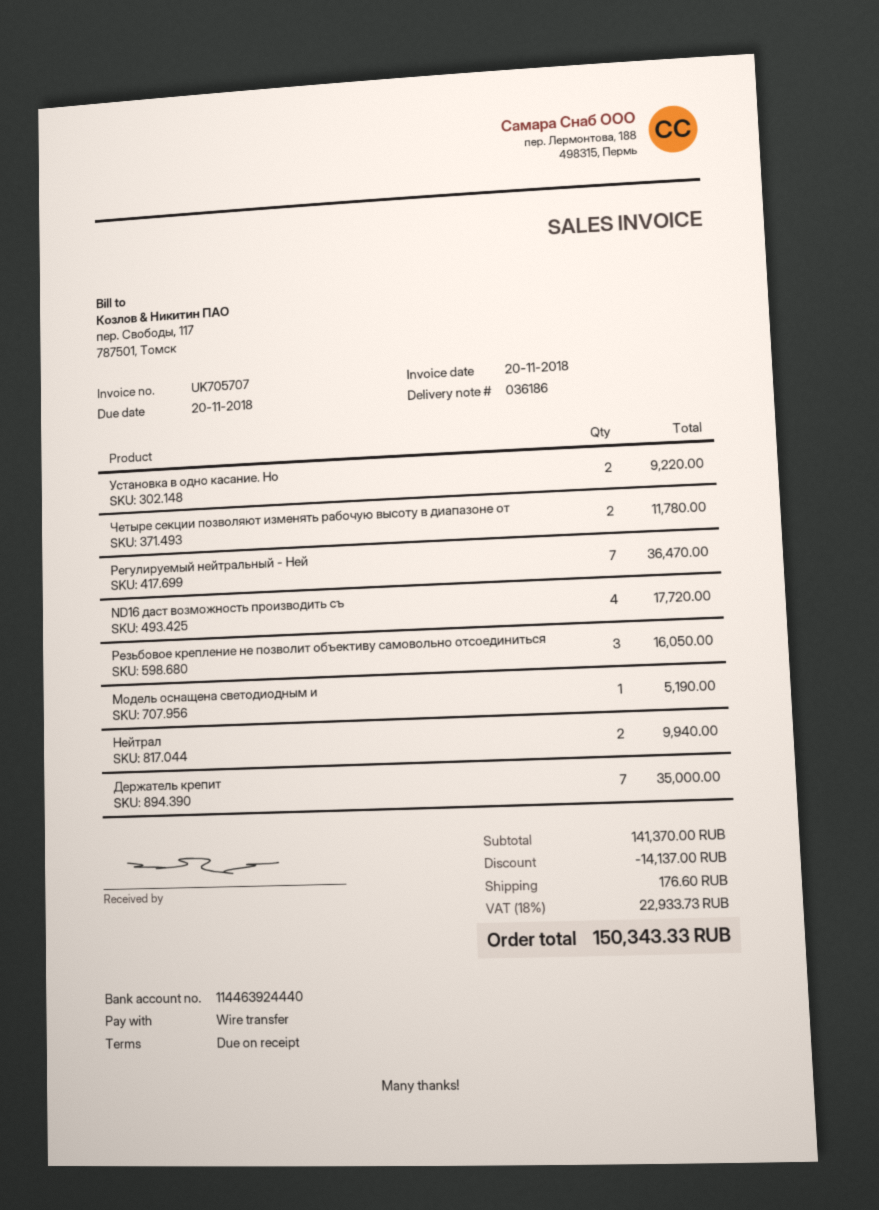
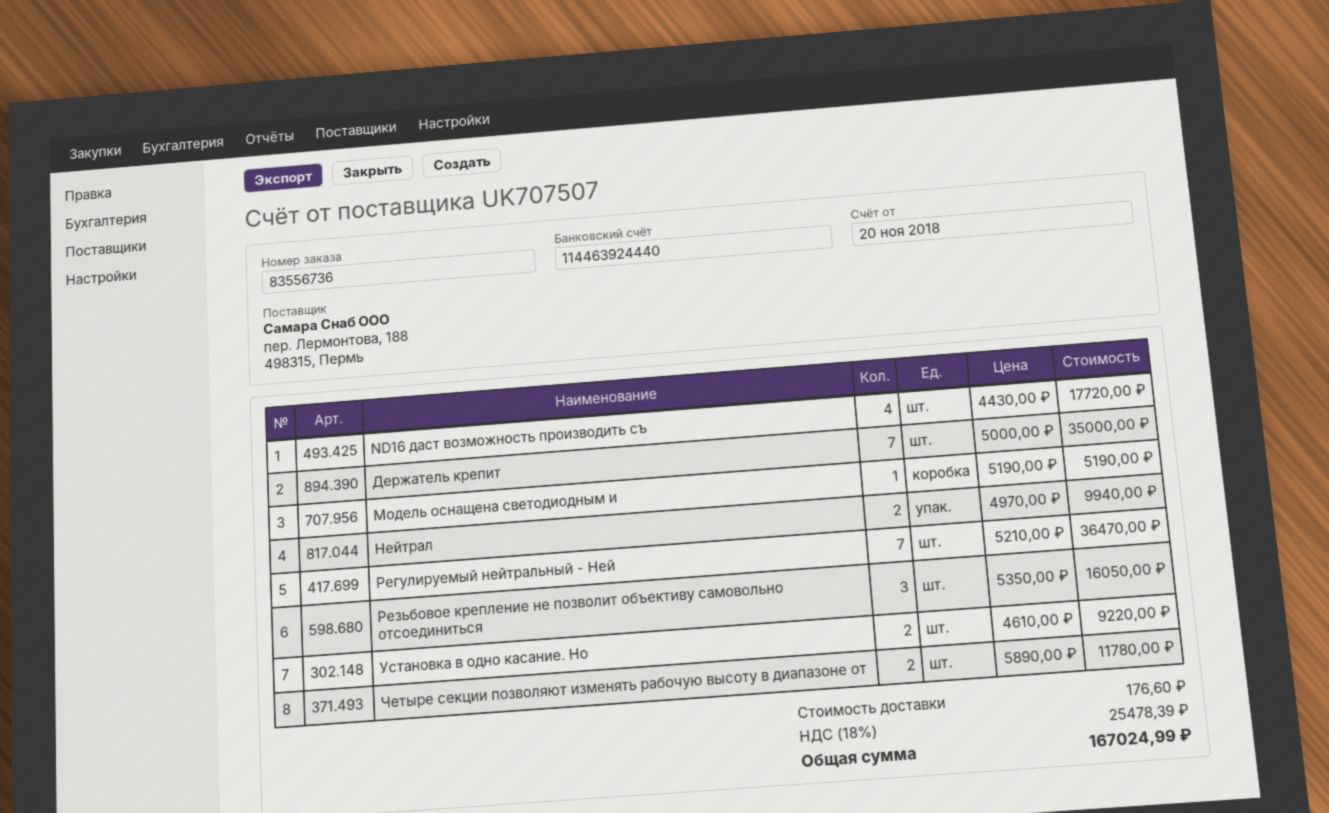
invoice number: UK705707 -> UK707507
discount: 14137.00 -> none
tax: 18% = 22933.73 -> 18% = 25478.39
total: 150343.33 -> 167024.99

